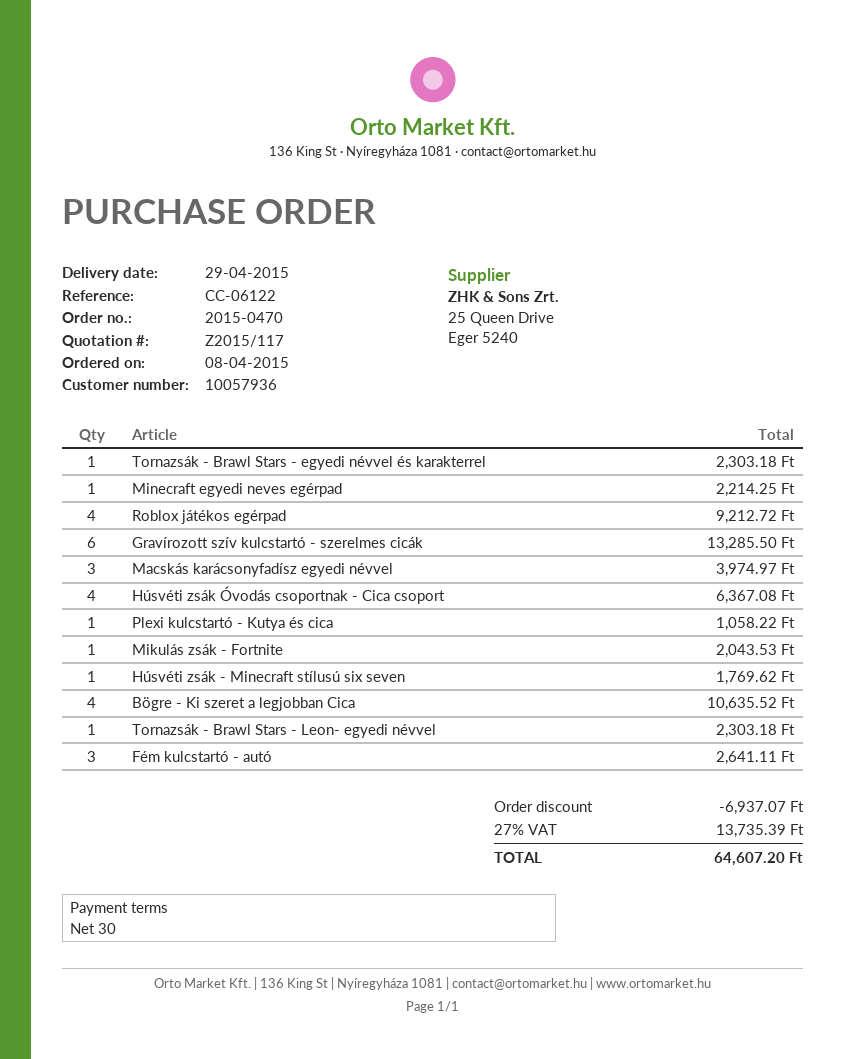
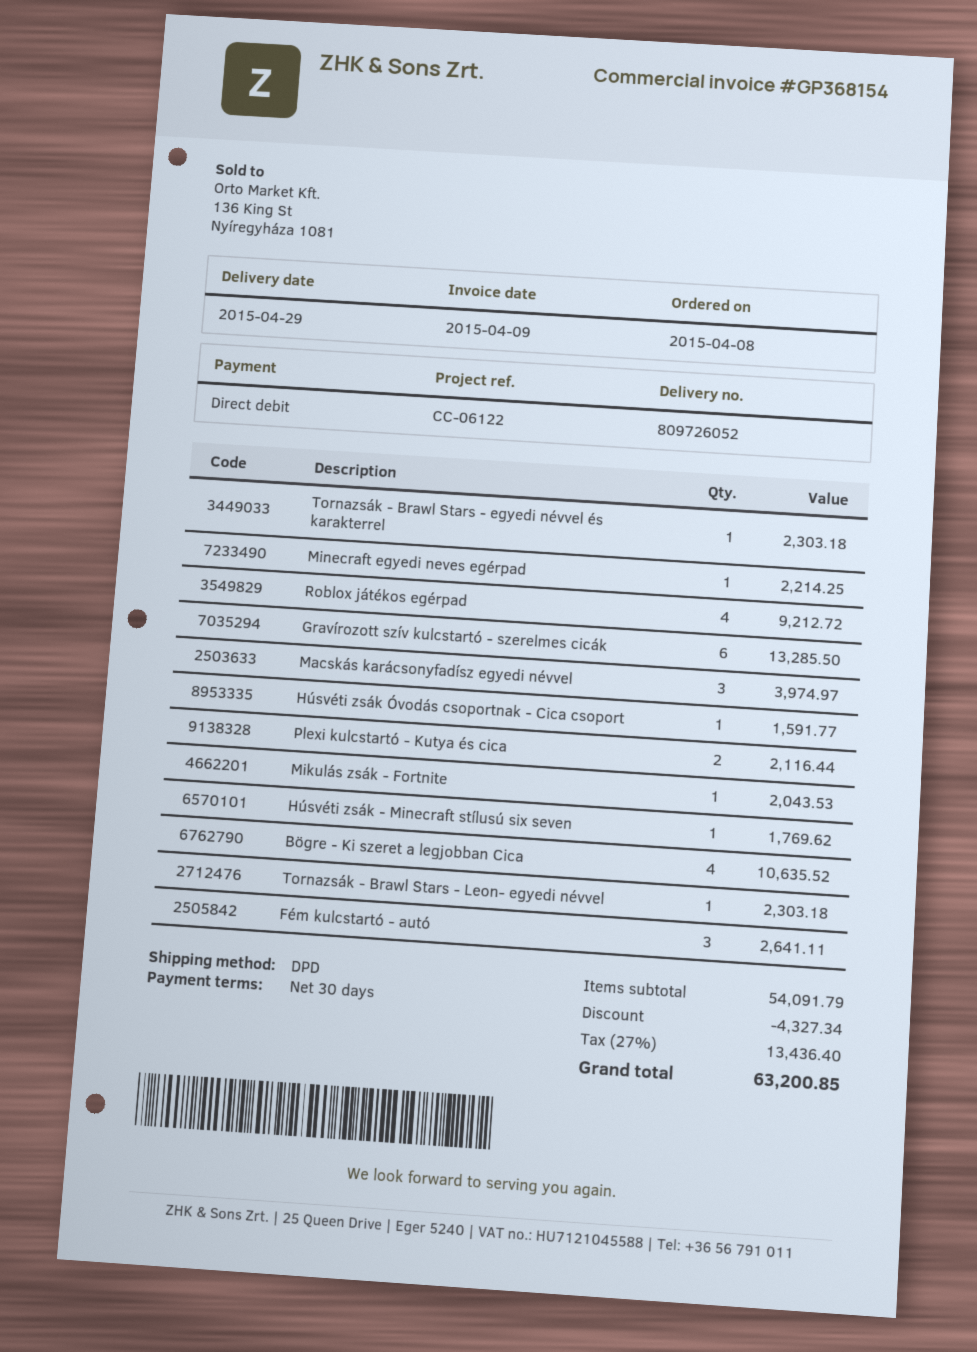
Húsvéti zsák Óvodás csoportnak - Cica csoport: 4 for 6367.08 -> 1 for 1591.77
Plexi kulcstartó - Kutya és cica: 1 for 1058.22 -> 2 for 2116.44
discount: 6937.07 -> 4327.34
tax: 27% = 13735.39 -> 27% = 13436.40
total: 64607.20 -> 63200.85

